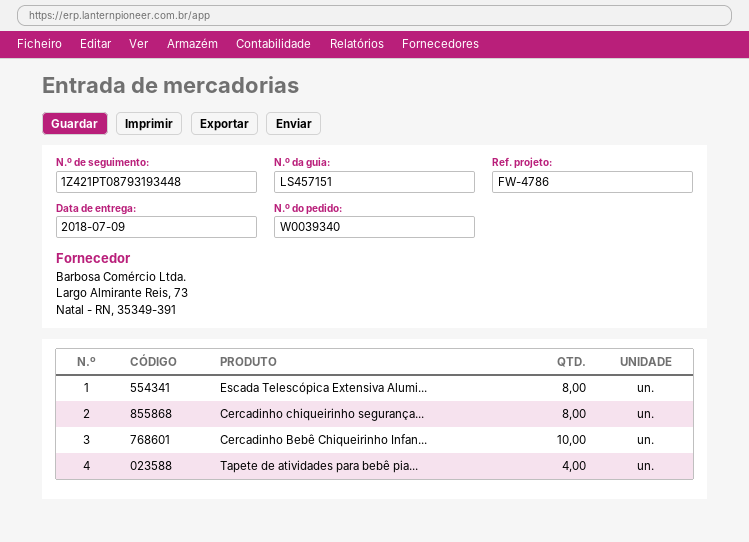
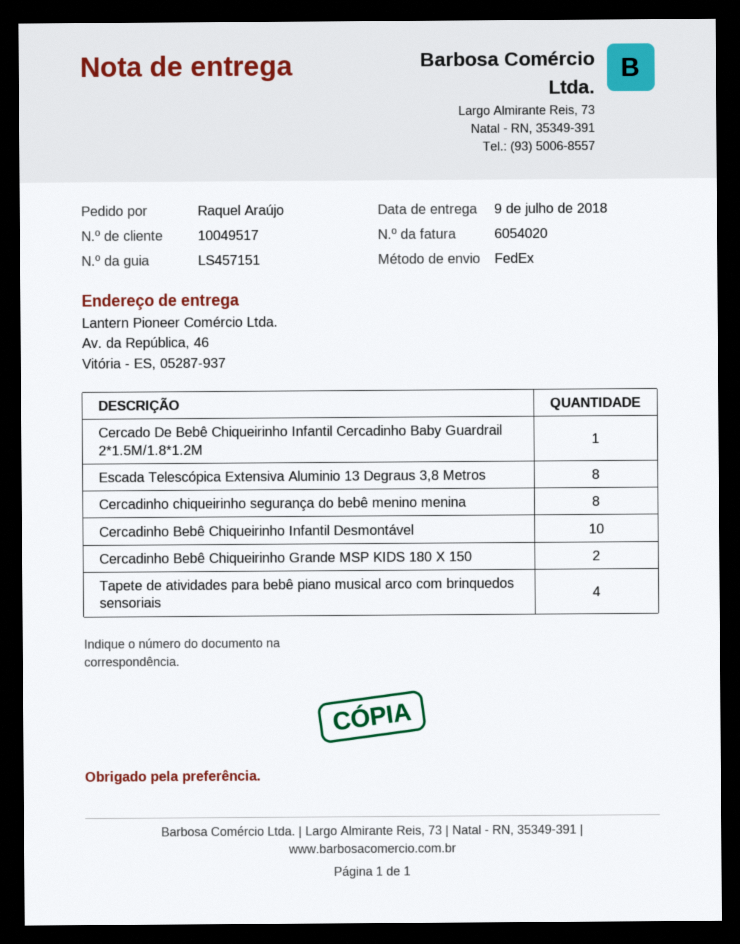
Cercado De Bebê Chiqueirinho Infantil Cercadinho Baby Guardrail 2*1.5M/1.8*1.2M: none -> 1
Cercadinho Bebê Chiqueirinho Grande MSP KIDS 180 X 150: none -> 2

